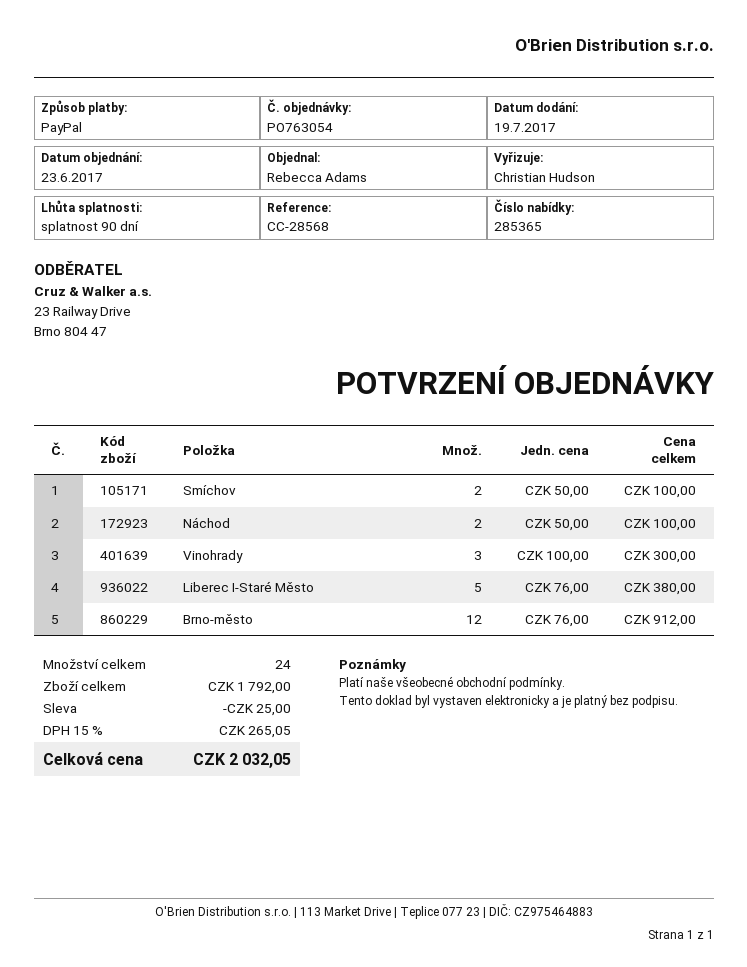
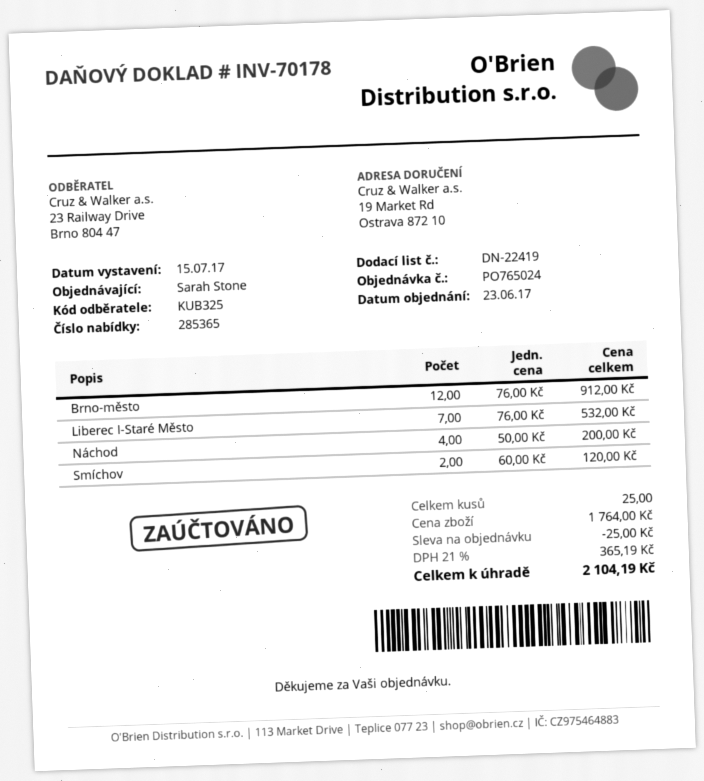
order number: PO763054 -> PO765024
ordered by: Rebecca Adams -> Sarah Stone
Smíchov: 2 x 50.00 = 100.00 -> 2 x 60.00 = 120.00
Náchod: 2 x 50.00 = 100.00 -> 4 x 50.00 = 200.00
Vinohrady: 3 x 100.00 = 300.00 -> none
Liberec I-Staré Město: 5 x 76.00 = 380.00 -> 7 x 76.00 = 532.00
total quantity: 24 -> 25
subtotal: 1792.00 -> 1764.00
tax: 15% = 265.05 -> 21% = 365.19
total: 2032.05 -> 2104.19

